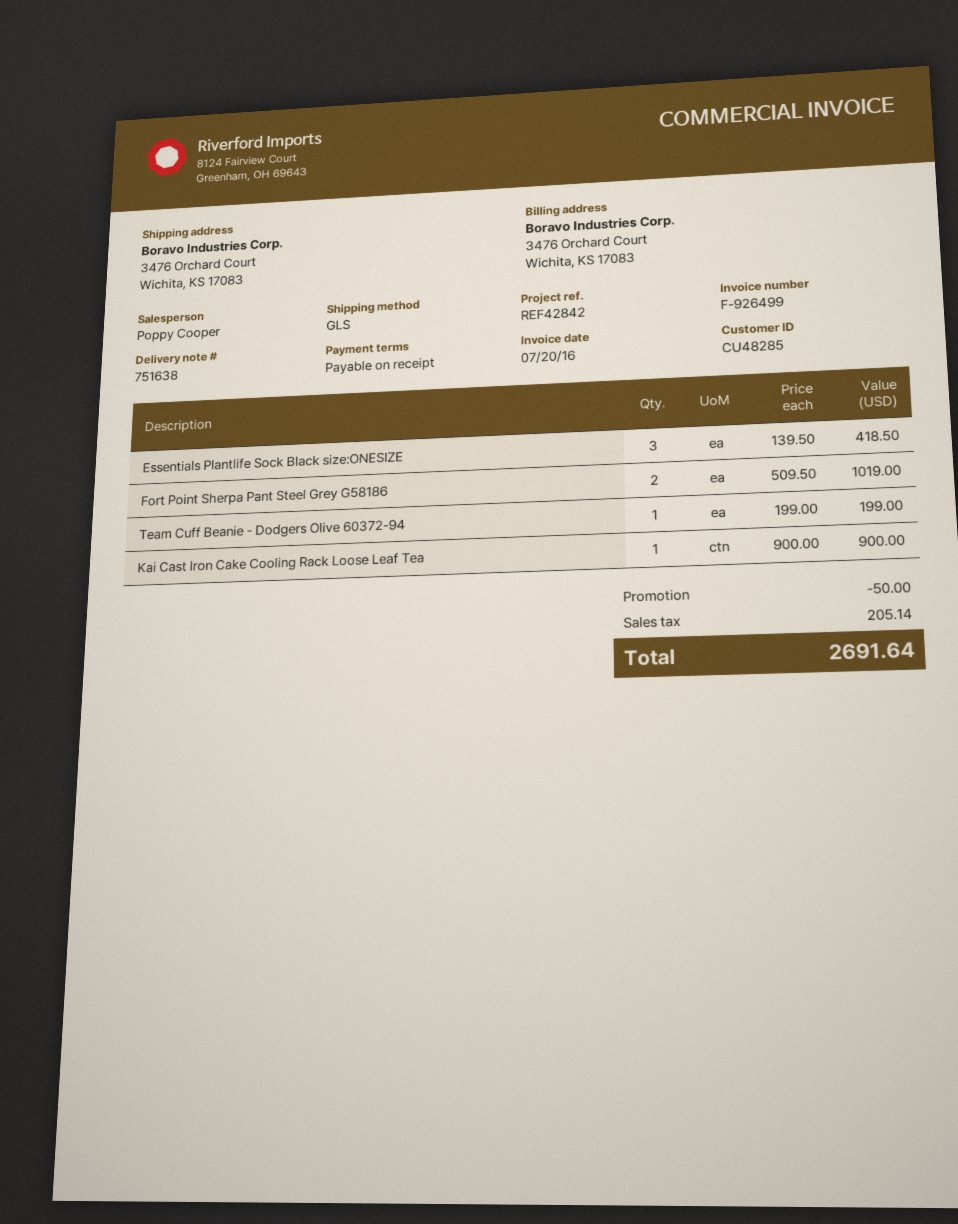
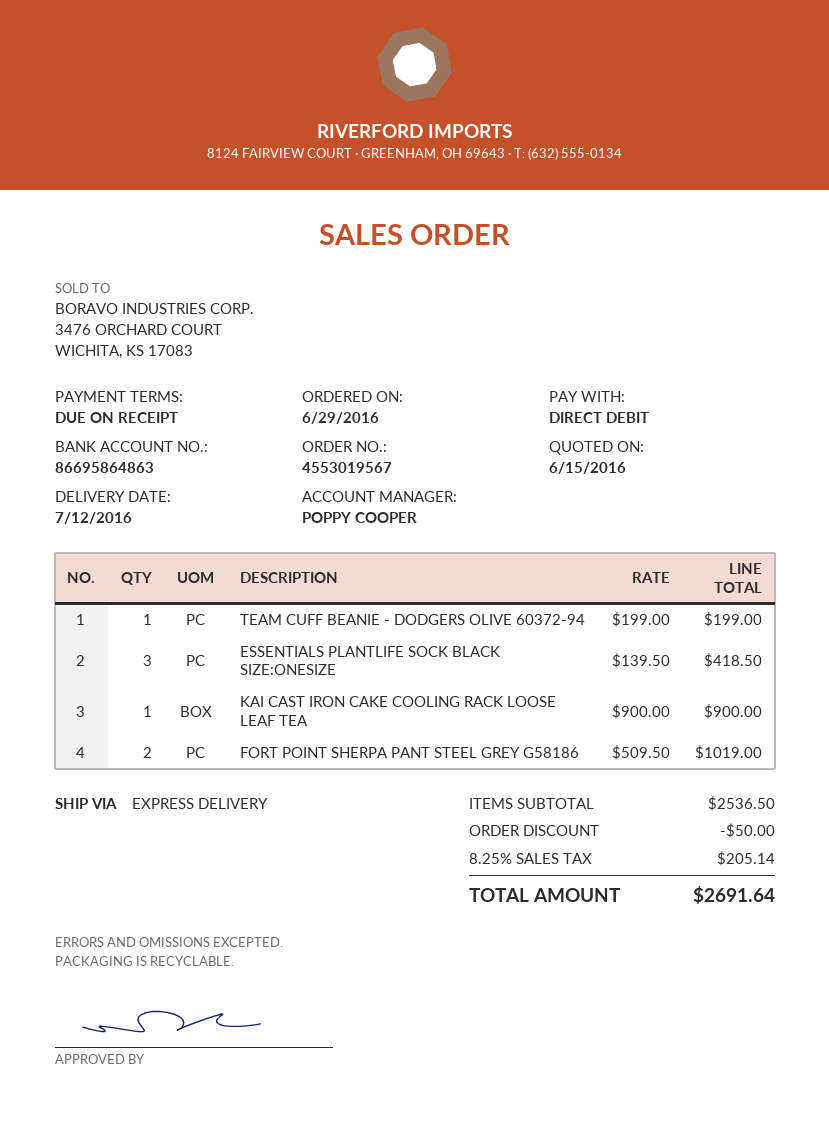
shipping method: GLS -> express

